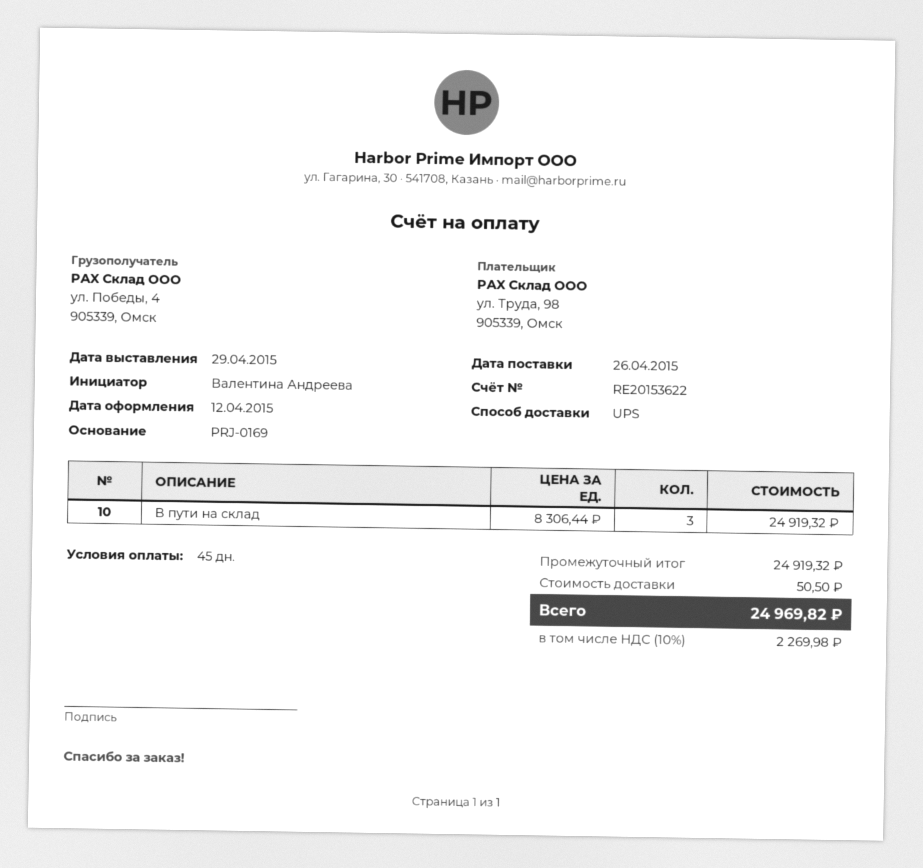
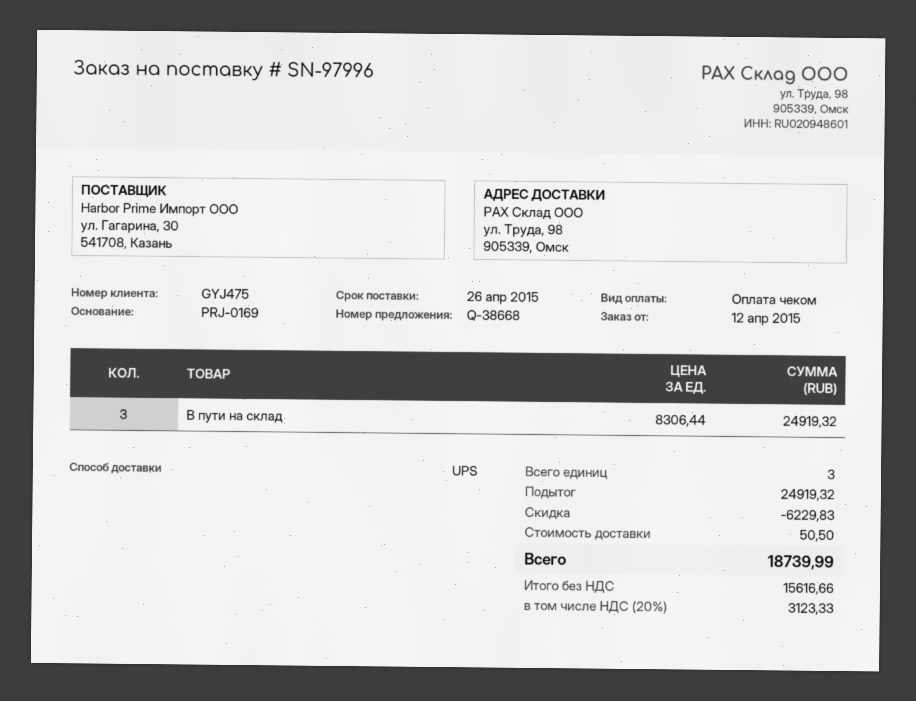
ship to: ул. Победы, 4, 905339, Омск -> ул. Труда, 98, 905339, Омск
discount: none -> 6229.83
tax: 10% = 2269.98 -> 20% = 3123.33
total: 24969.82 -> 18739.99

